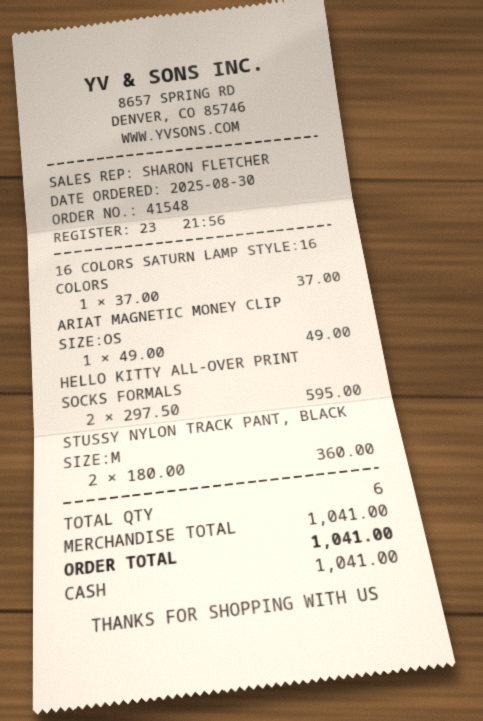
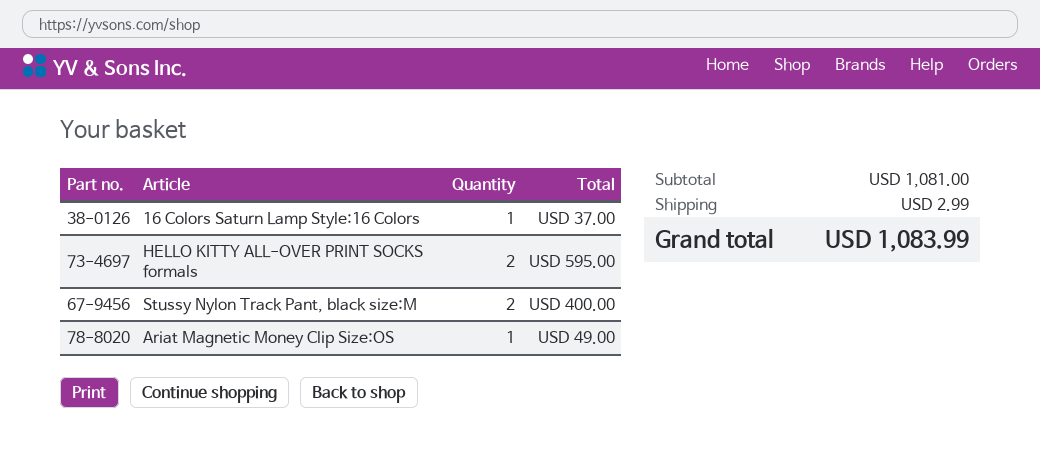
STUSSY NYLON TRACK PANT, BLACK SIZE:M: 2 for 360.00 -> 2 for 400.00
subtotal: 1041.00 -> 1081.00
shipping: none -> 2.99
total: 1041.00 -> 1083.99

